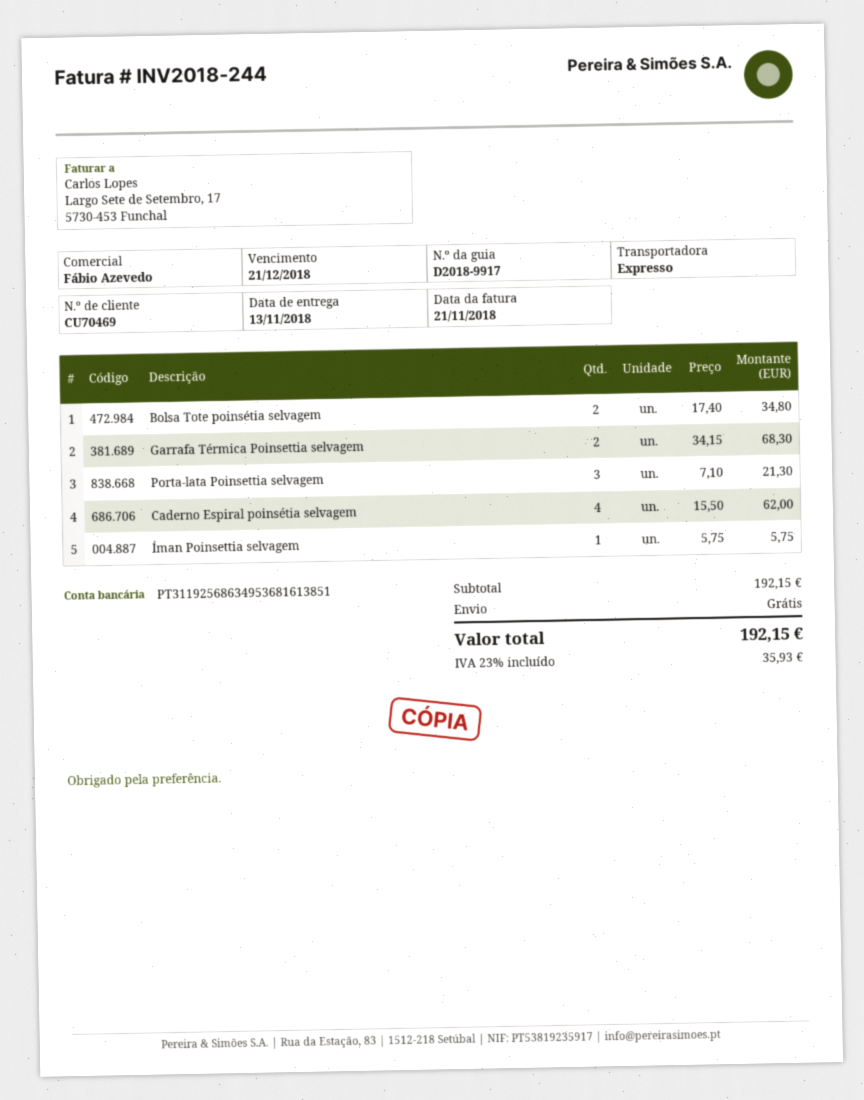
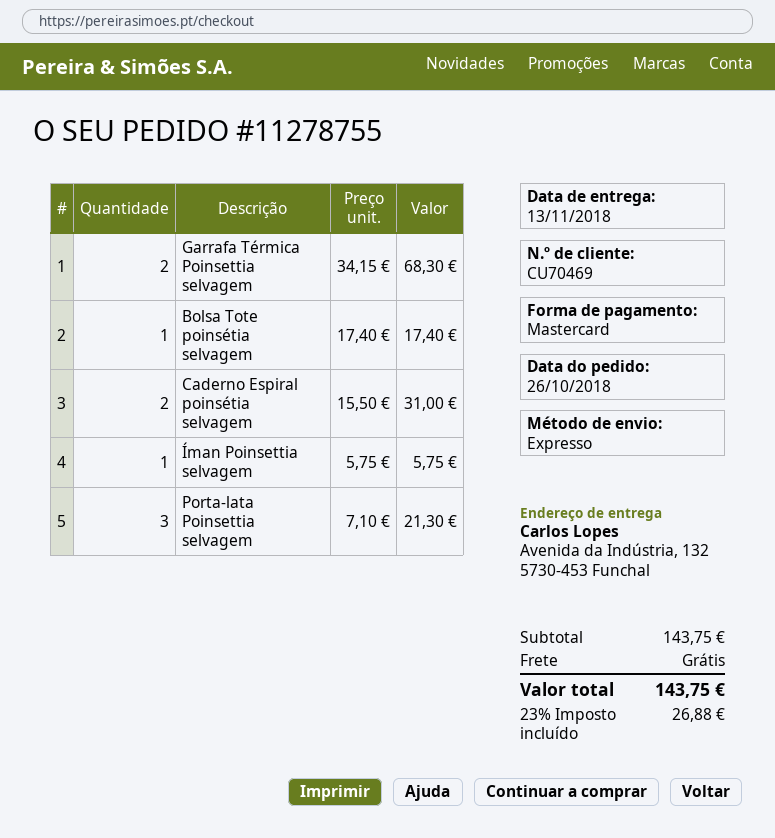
Bolsa Tote poinsétia selvagem: 2 x 17.40 = 34.80 -> 1 x 17.40 = 17.40
Caderno Espiral poinsétia selvagem: 4 x 15.50 = 62.00 -> 2 x 15.50 = 31.00
subtotal: 192.15 -> 143.75
tax: 23% = 35.93 -> 23% = 26.88
total: 192.15 -> 143.75

